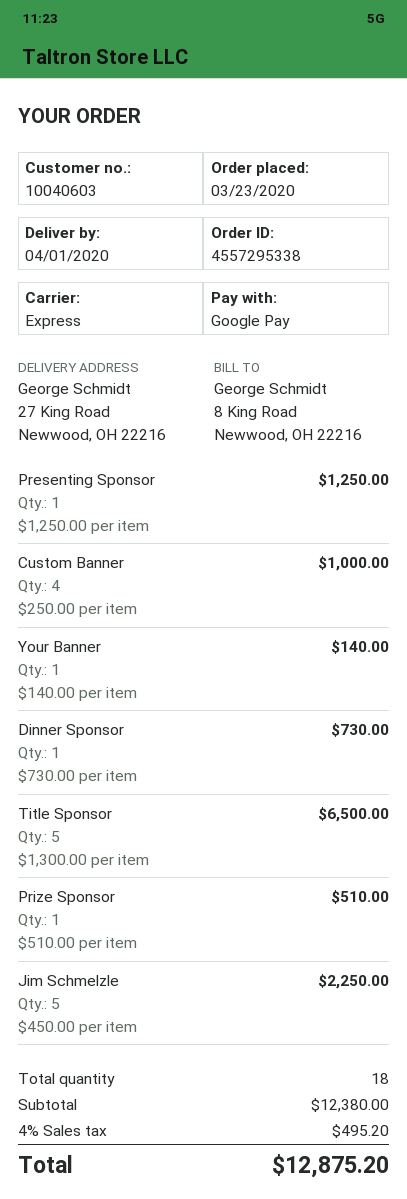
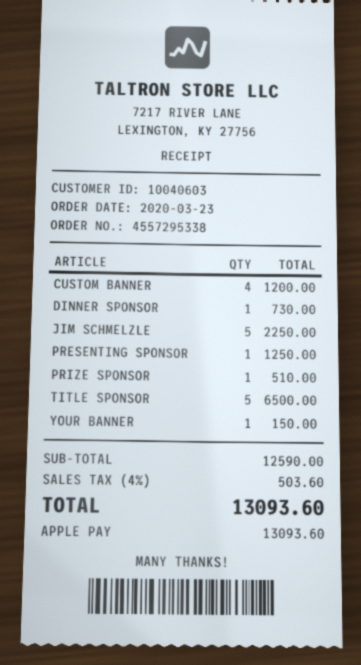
payment method: Google Pay -> Apple Pay
Custom Banner: 4 for 1000.00 -> 4 for 1200.00
Your Banner: 1 for 140.00 -> 1 for 150.00
subtotal: 12380.00 -> 12590.00
tax: 4% = 495.20 -> 4% = 503.60
total: 12875.20 -> 13093.60

